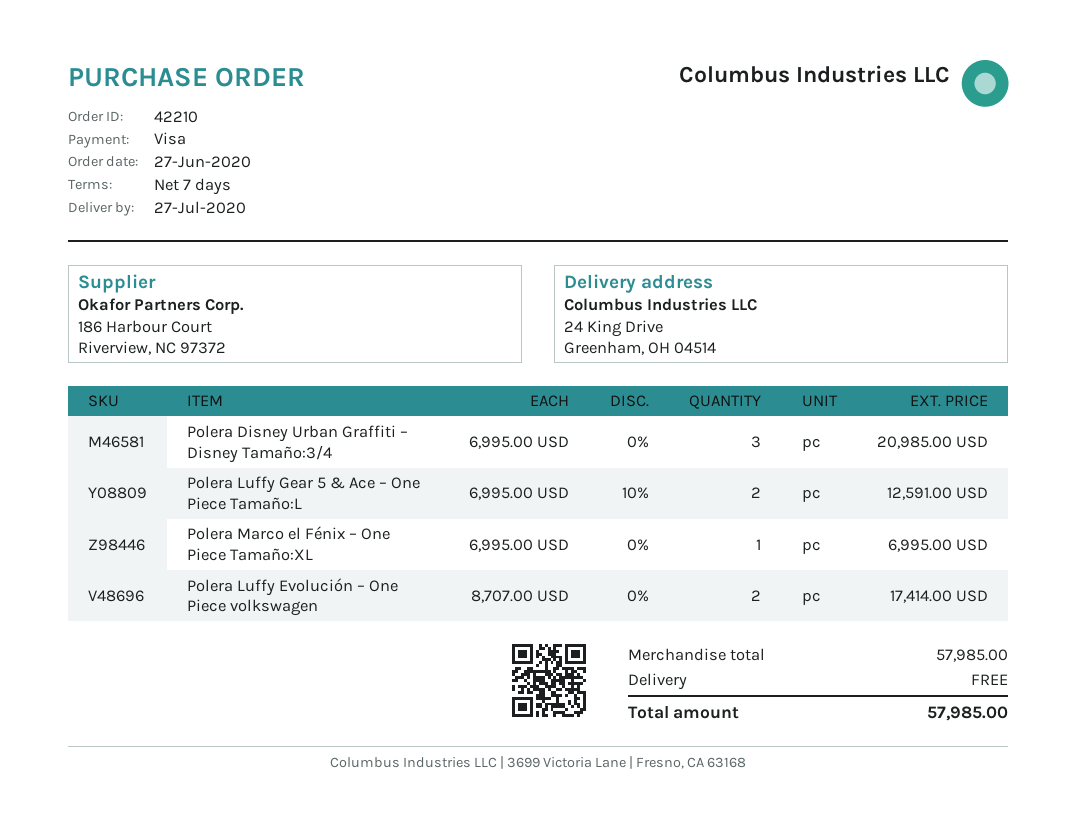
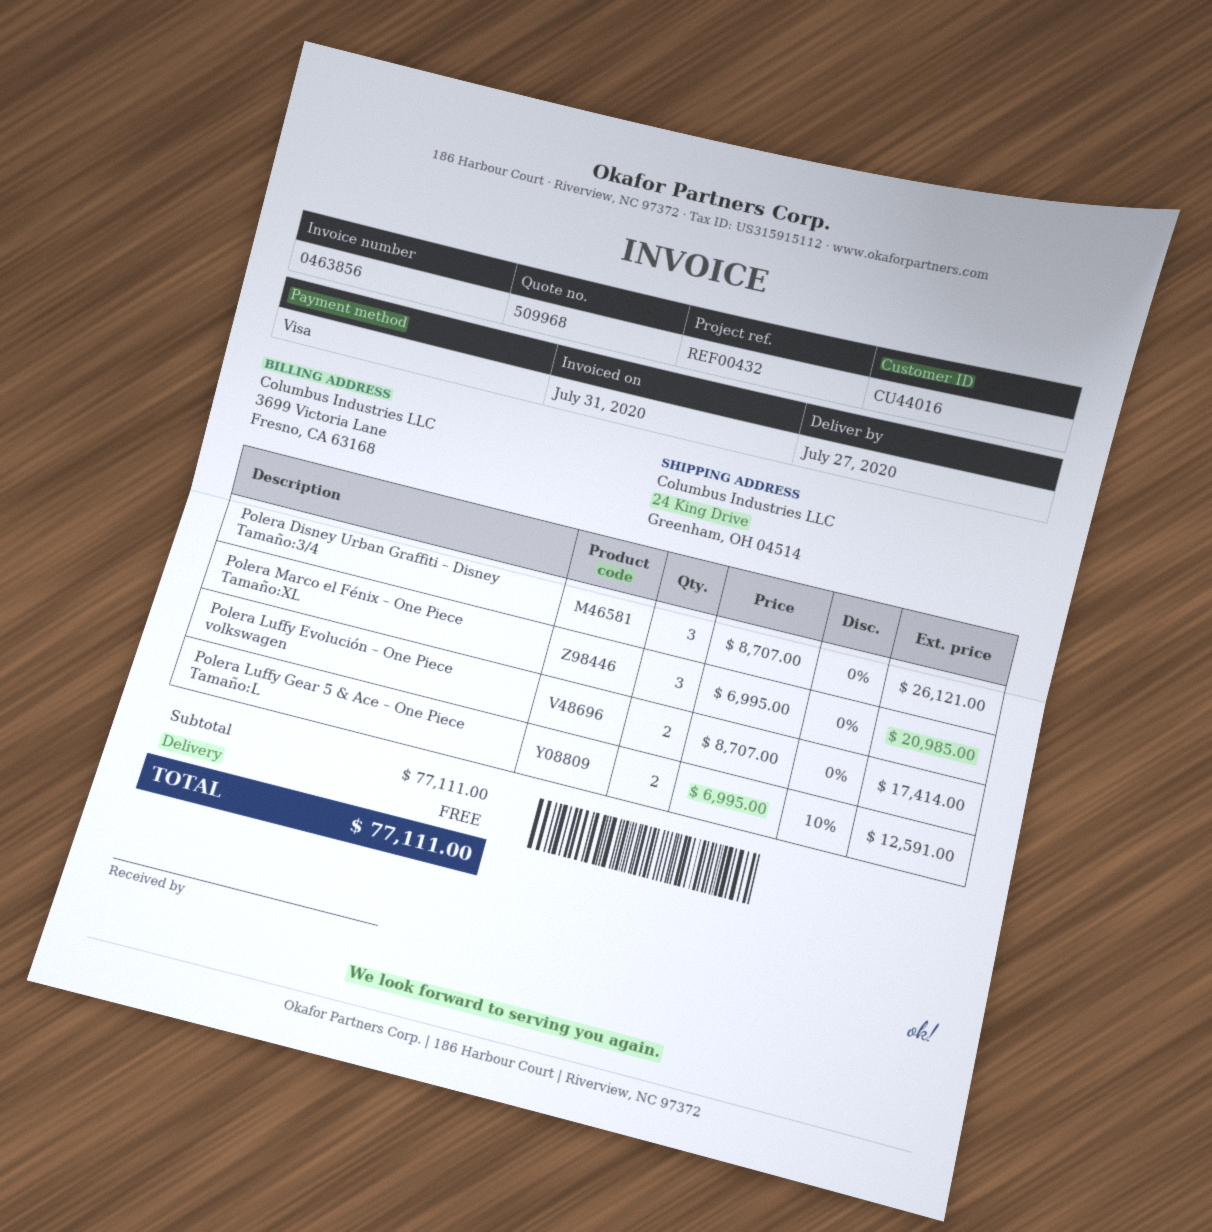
Polera Disney Urban Graffiti – Disney Tamaño:3/4: 3 x 6995.00 = 20985.00 -> 3 x 8707.00 = 26121.00
Polera Marco el Fénix – One Piece Tamaño:XL: 1 x 6995.00 = 6995.00 -> 3 x 6995.00 = 20985.00
subtotal: 57985.00 -> 77111.00
total: 57985.00 -> 77111.00

